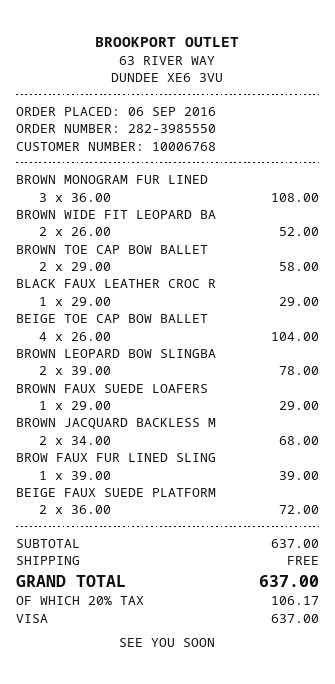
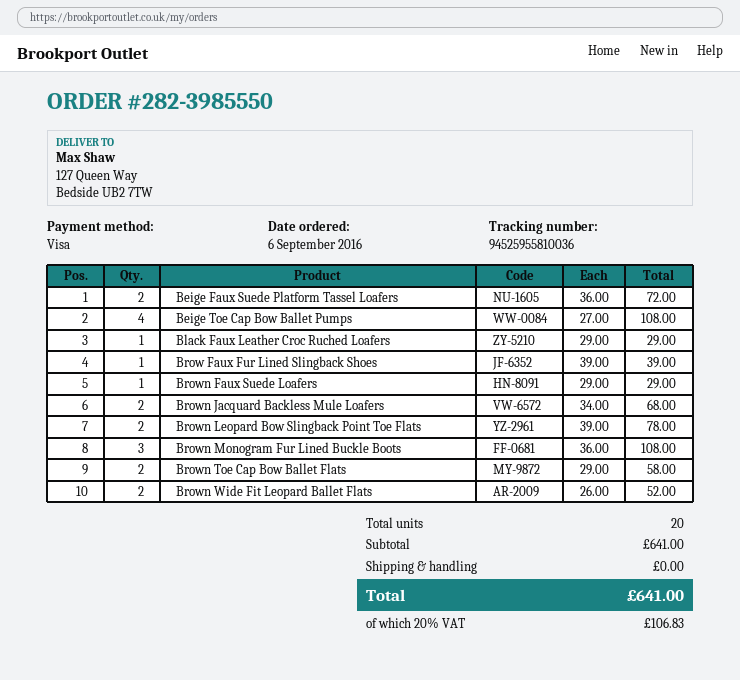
BEIGE TOE CAP BOW BALLET: 4 x 26.00 = 104.00 -> 4 x 27.00 = 108.00
subtotal: 637.00 -> 641.00
tax: 20% = 106.17 -> 20% = 106.83
total: 637.00 -> 641.00

